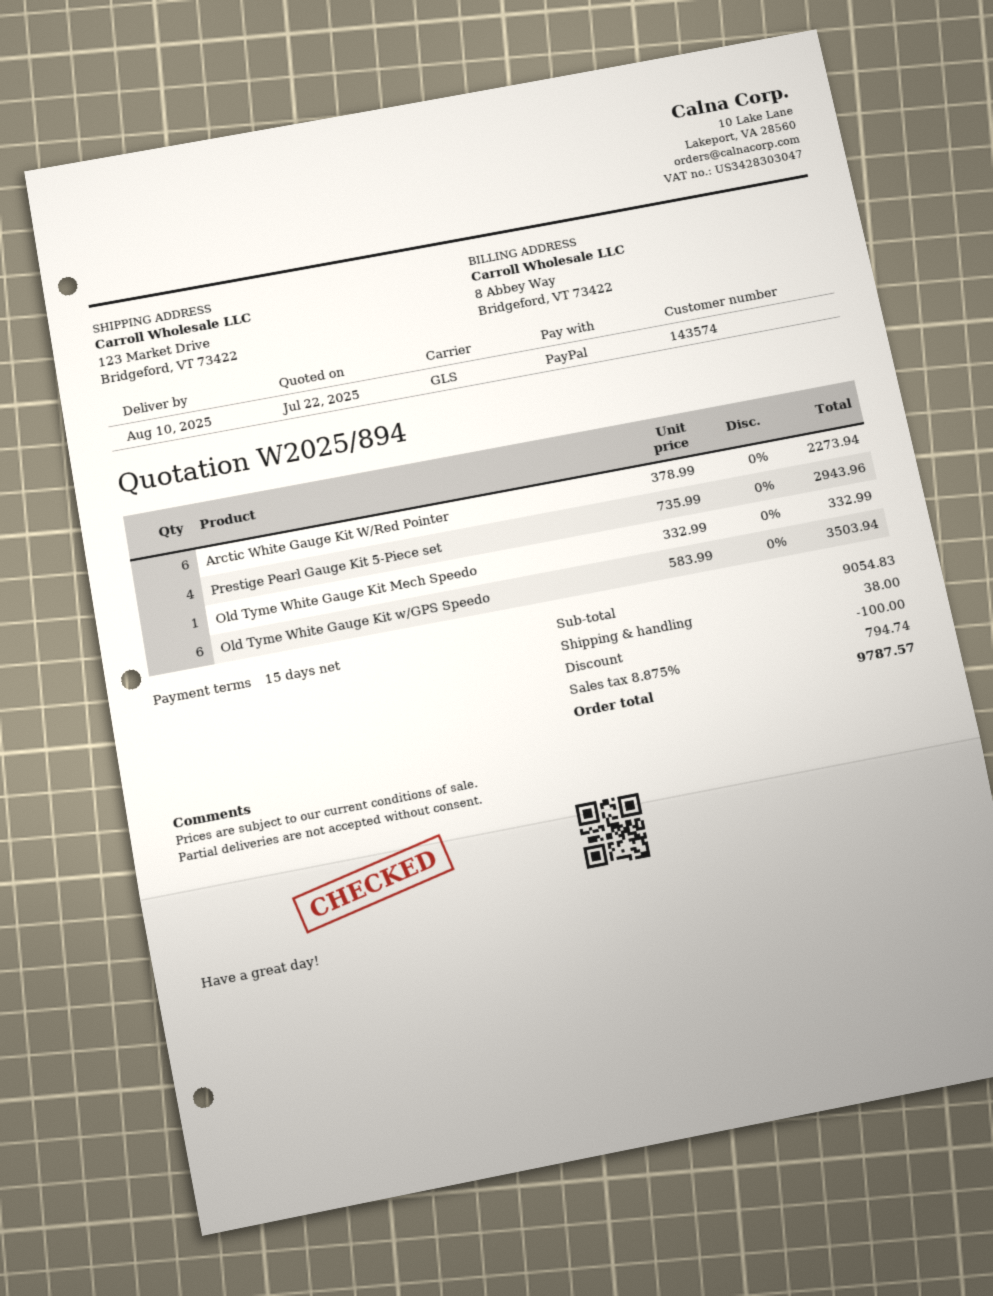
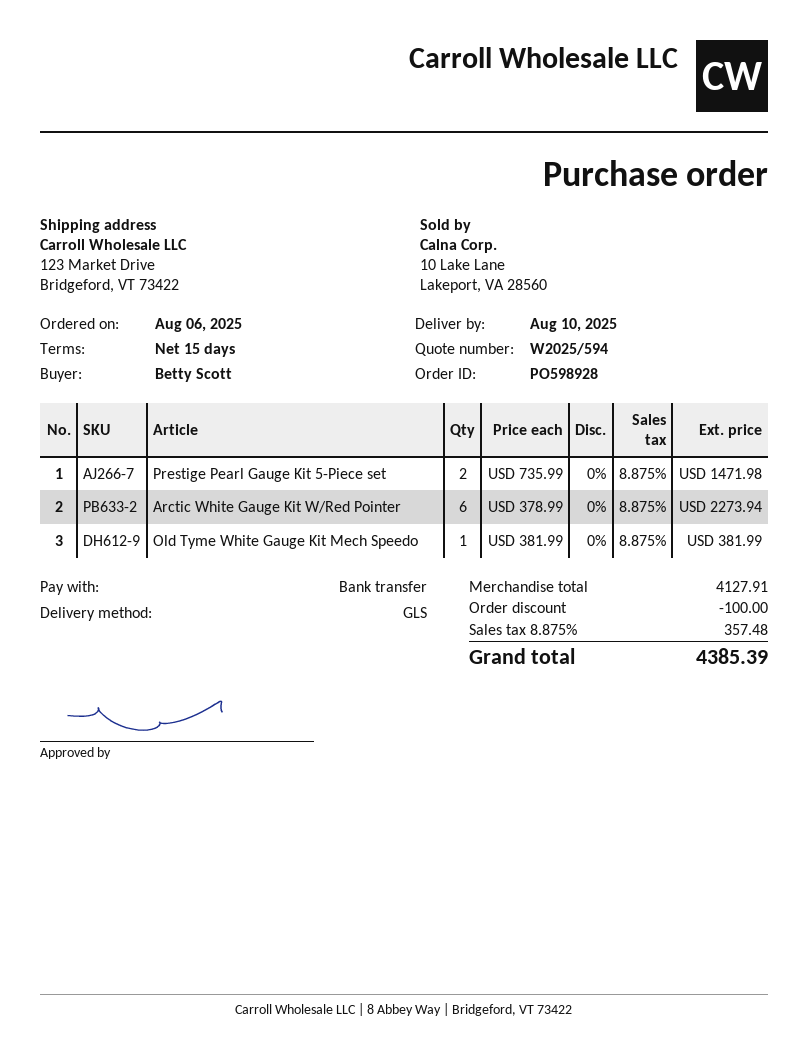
quote number: W2025/894 -> W2025/594
payment method: PayPal -> bank transfer
Prestige Pearl Gauge Kit 5-Piece set: 4 x 735.99 = 2943.96 -> 2 x 735.99 = 1471.98
Old Tyme White Gauge Kit Mech Speedo: 1 x 332.99 = 332.99 -> 1 x 381.99 = 381.99
Old Tyme White Gauge Kit w/GPS Speedo: 6 x 583.99 = 3503.94 -> none
subtotal: 9054.83 -> 4127.91
shipping: 38.00 -> none
tax: 8.875% = 794.74 -> 8.875% = 357.48
total: 9787.57 -> 4385.39

